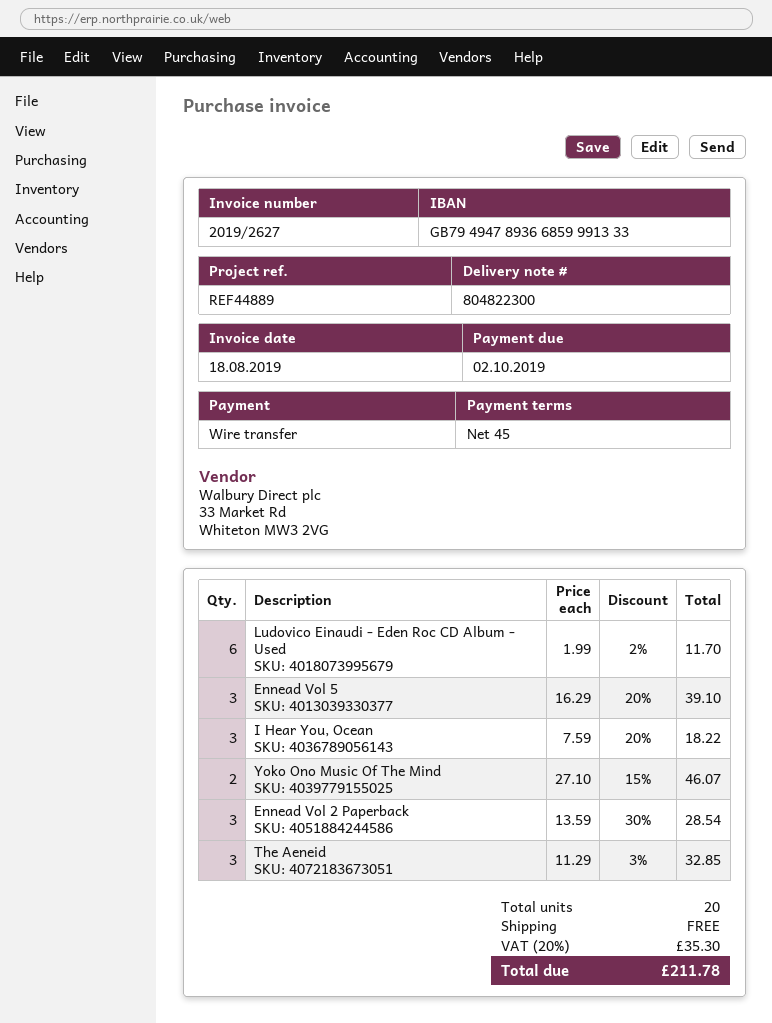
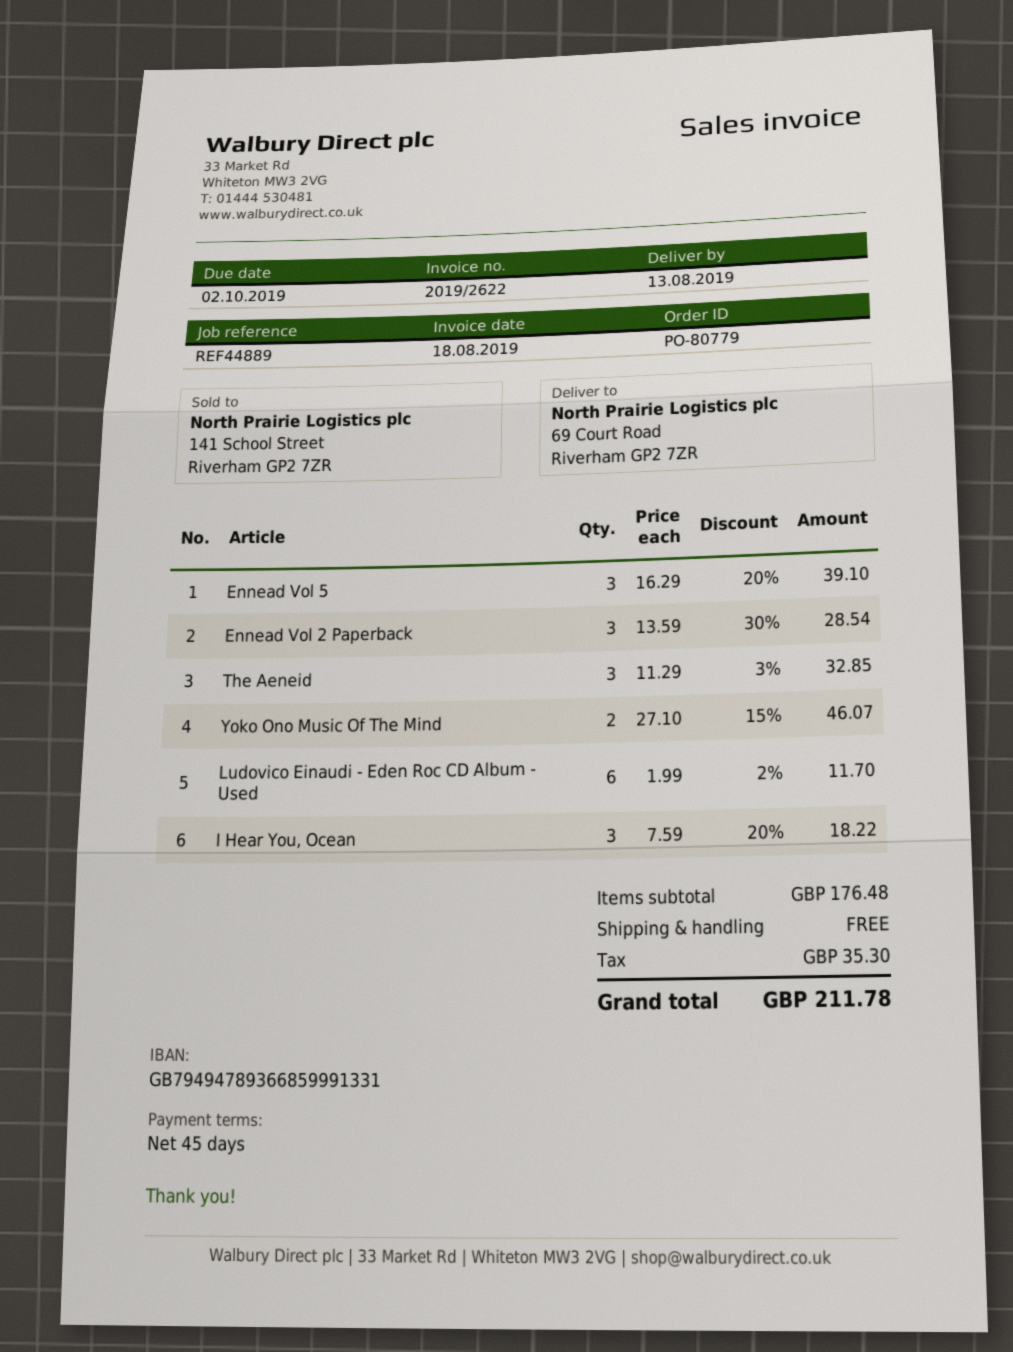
invoice number: 2019/2627 -> 2019/2622
bank account: GB79494789366859991333 -> GB79494789366859991331

